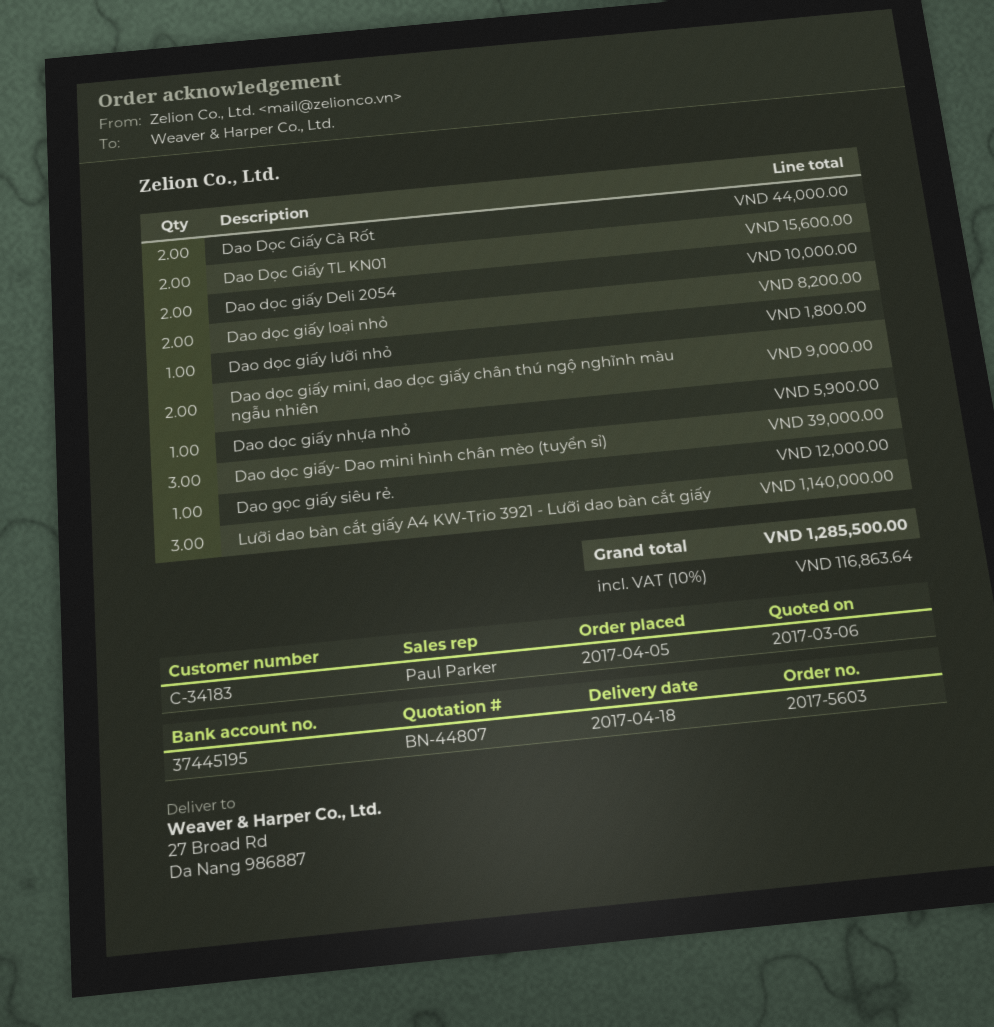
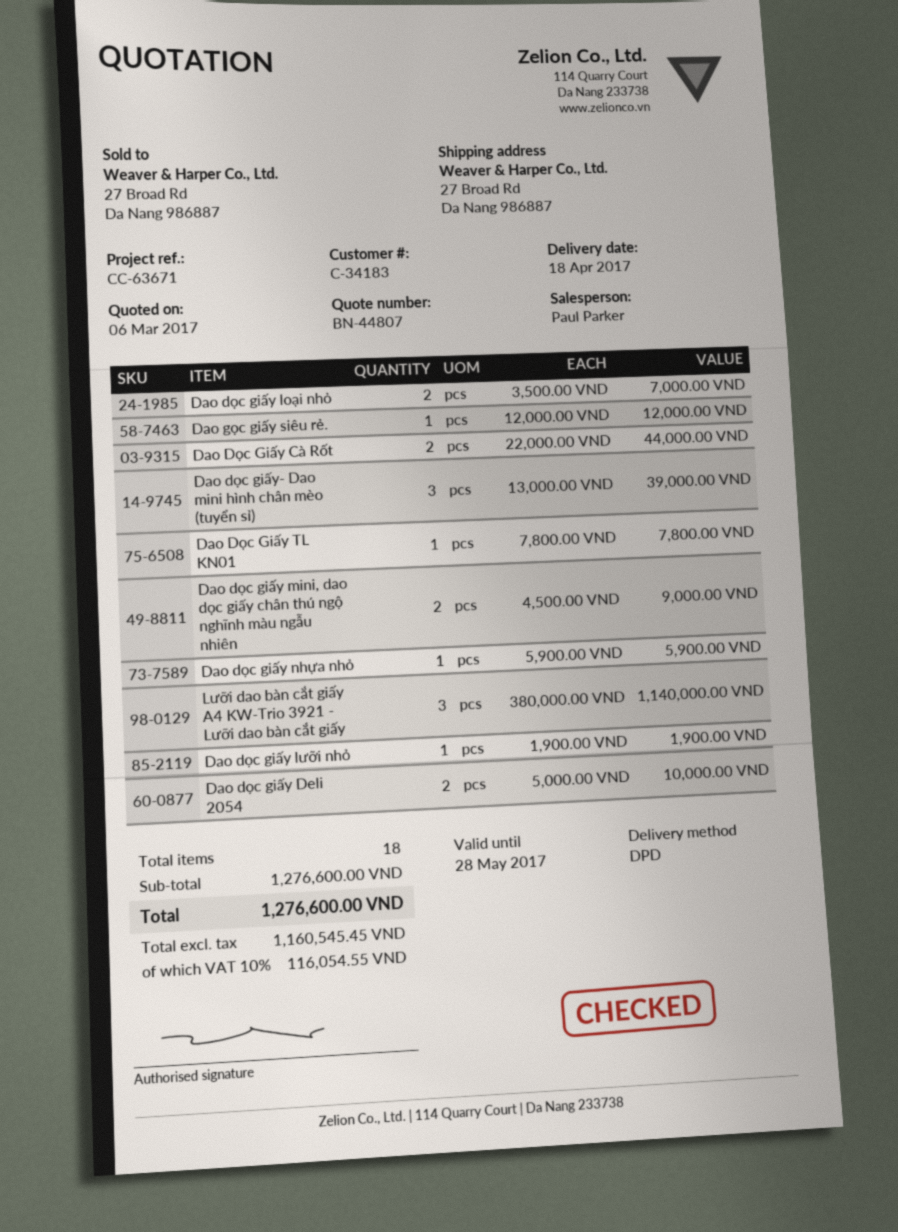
Dao Dọc Giấy TL KN01: 2 for 15600.00 -> 1 for 7800.00
Dao dọc giấy loại nhỏ: 2 for 8200.00 -> 2 for 7000.00
Dao dọc giấy lưỡi nhỏ: 1 for 1800.00 -> 1 for 1900.00
tax: 10% = 116863.64 -> 10% = 116054.55
total: 1285500.00 -> 1276600.00

